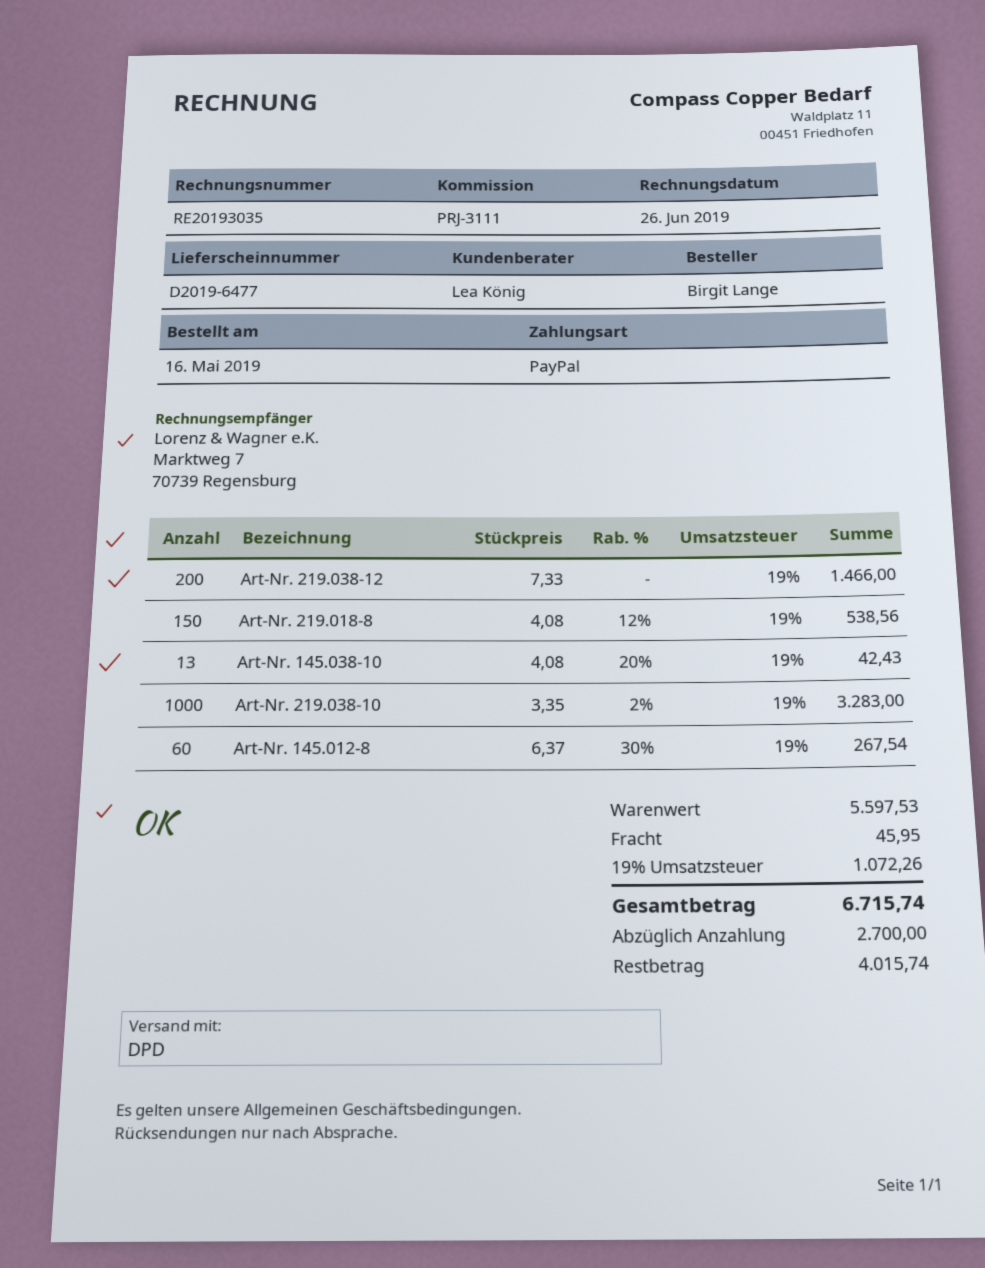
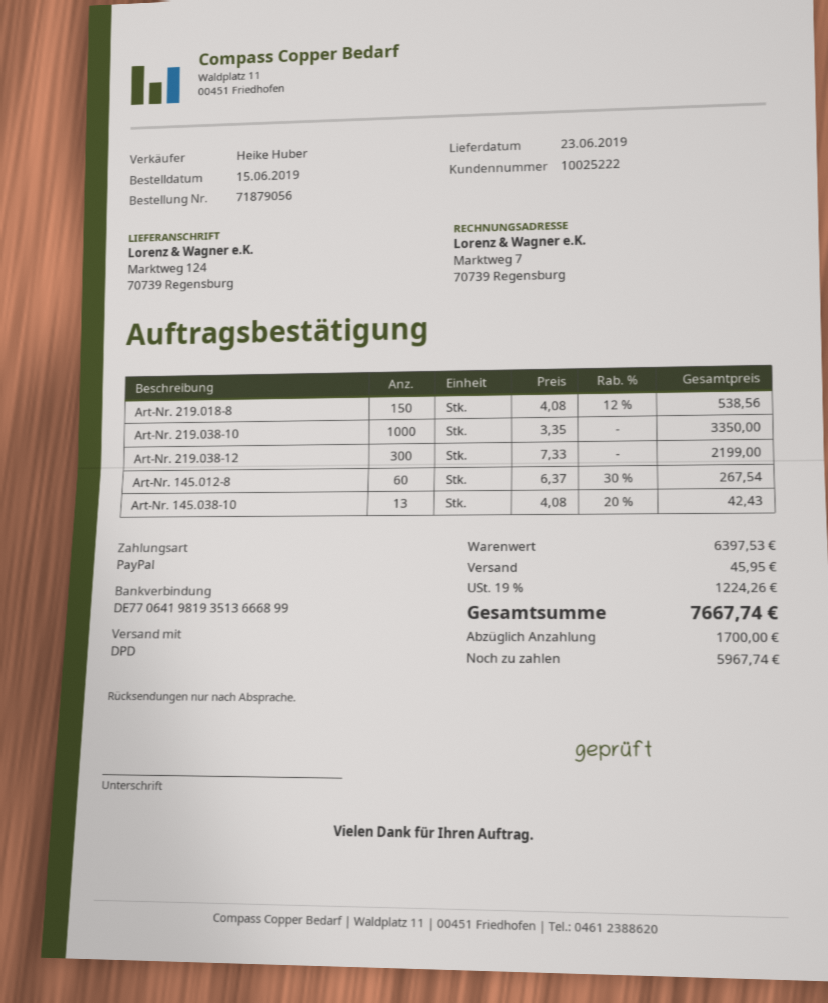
order date: 2019-05-16 -> 2019-06-15
sales rep: Lea König -> Heike Huber
Art-Nr. 219.038-12: 200 x 7.33 = 1466.00 -> 300 x 7.33 = 2199.00
Art-Nr. 219.038-10: 1000 x 3.35 - 2% = 3283.00 -> 1000 x 3.35 = 3350.00
subtotal: 5597.53 -> 6397.53
tax: 19% = 1072.26 -> 19% = 1224.26
total: 6715.74 -> 7667.74
deposit: 2700.00 -> 1700.00
balance: 4015.74 -> 5967.74

